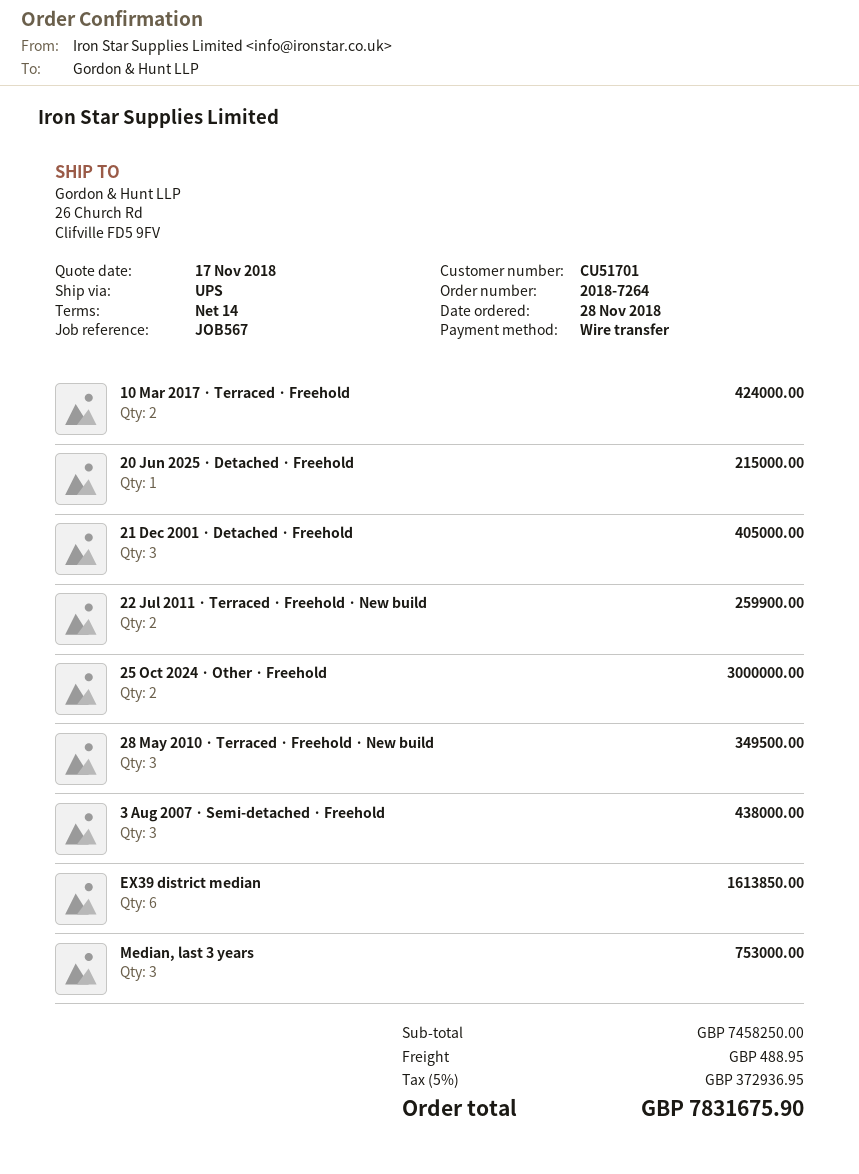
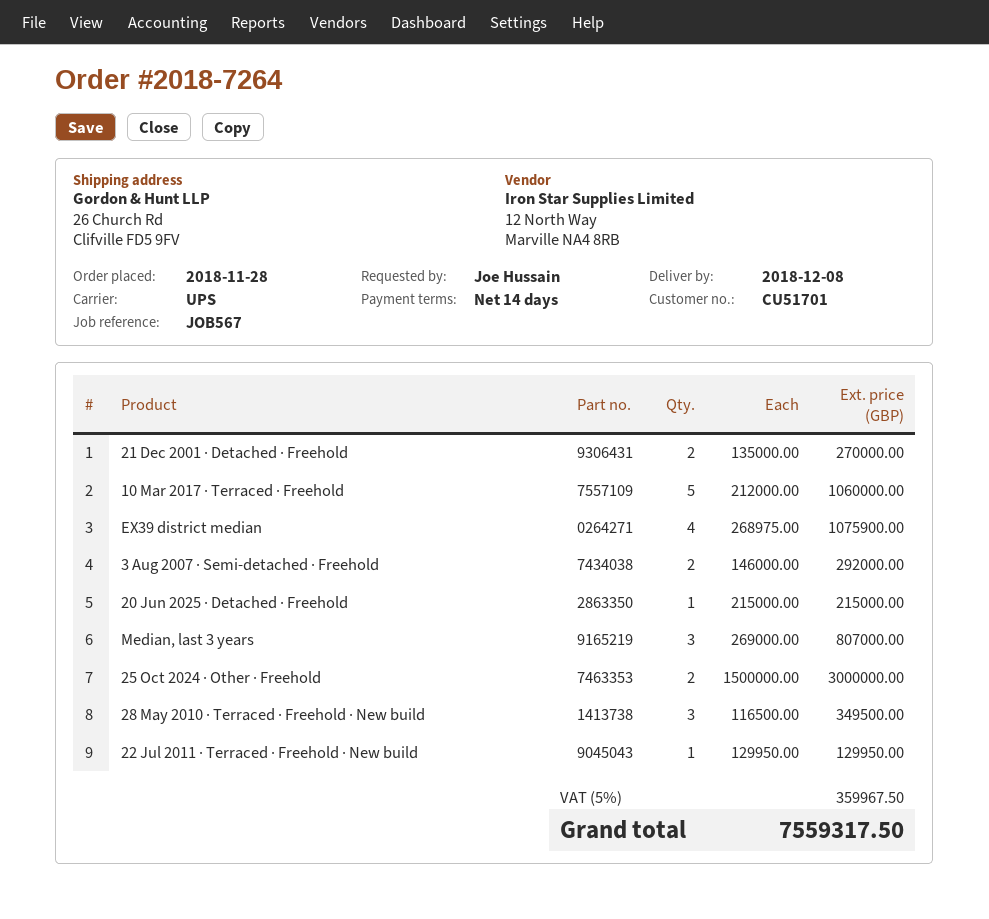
10 Mar 2017 · Terraced · Freehold: 2 for 424000.00 -> 5 for 1060000.00
21 Dec 2001 · Detached · Freehold: 3 for 405000.00 -> 2 for 270000.00
22 Jul 2011 · Terraced · Freehold · New build: 2 for 259900.00 -> 1 for 129950.00
3 Aug 2007 · Semi-detached · Freehold: 3 for 438000.00 -> 2 for 292000.00
EX39 district median: 6 for 1613850.00 -> 4 for 1075900.00
Median, last 3 years: 3 for 753000.00 -> 3 for 807000.00
shipping: 488.95 -> none
tax: 5% = 372936.95 -> 5% = 359967.50
total: 7831675.90 -> 7559317.50

